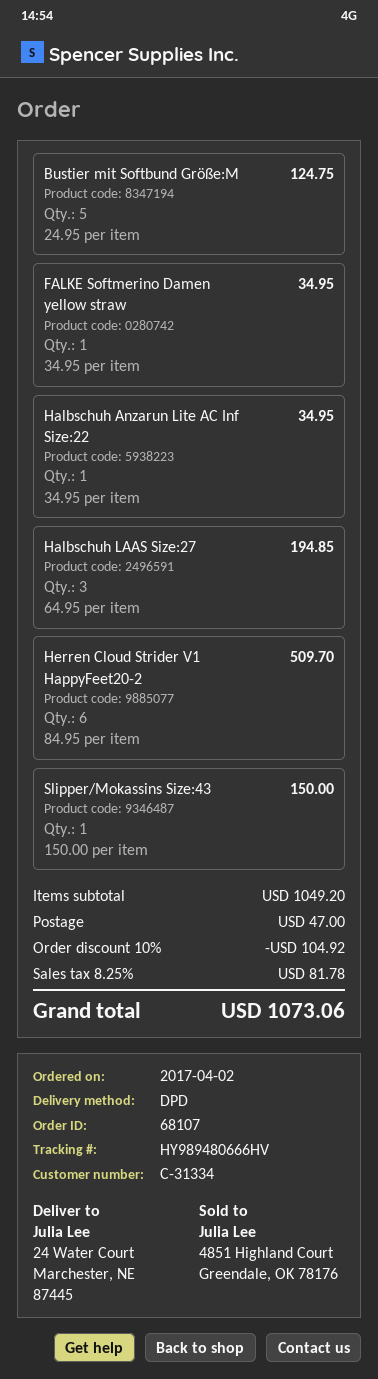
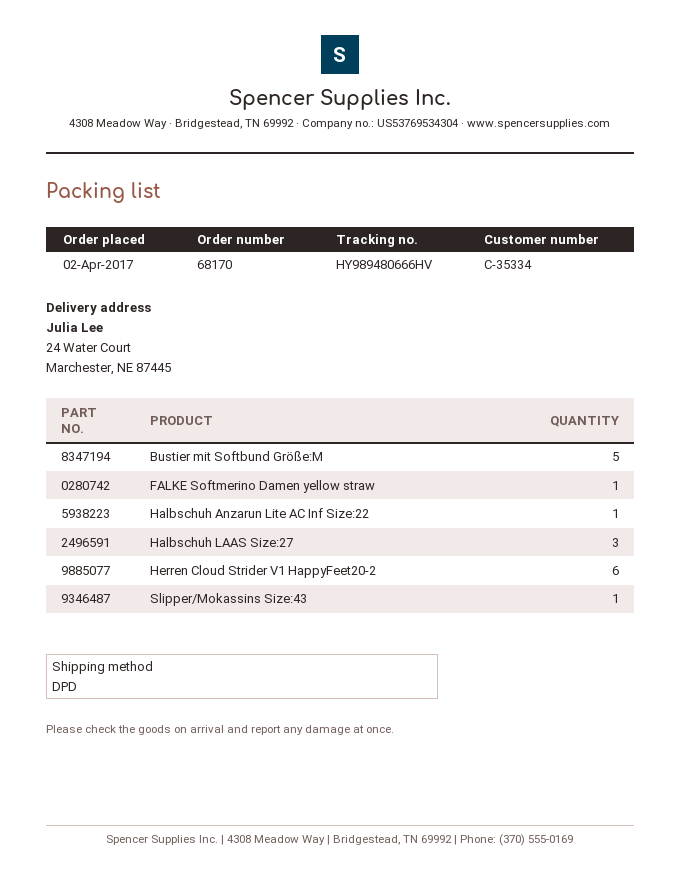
order number: 68107 -> 68170
customer number: C-31334 -> C-35334

